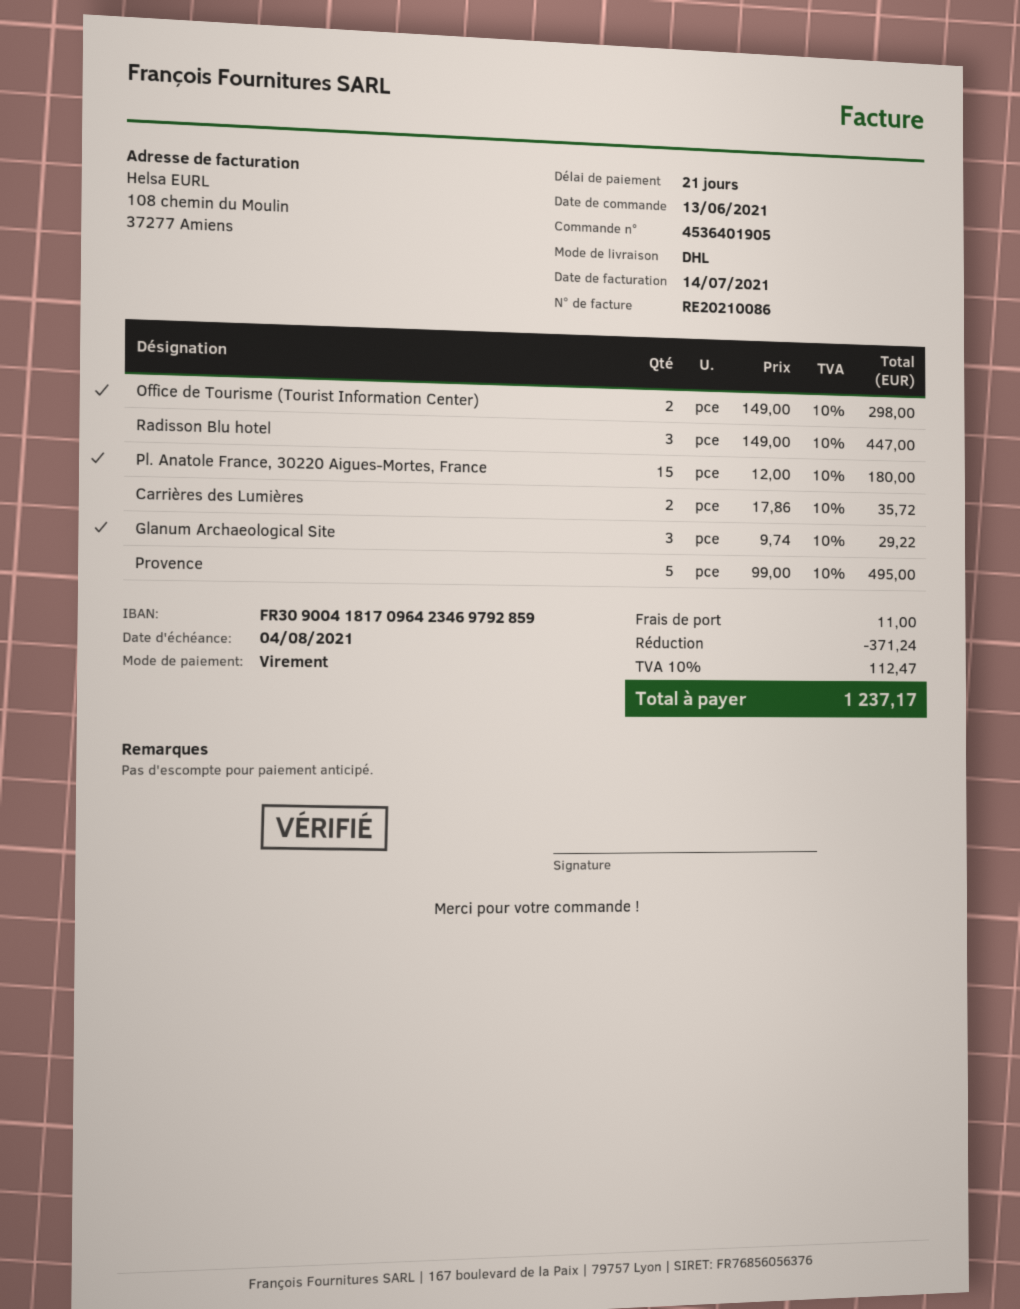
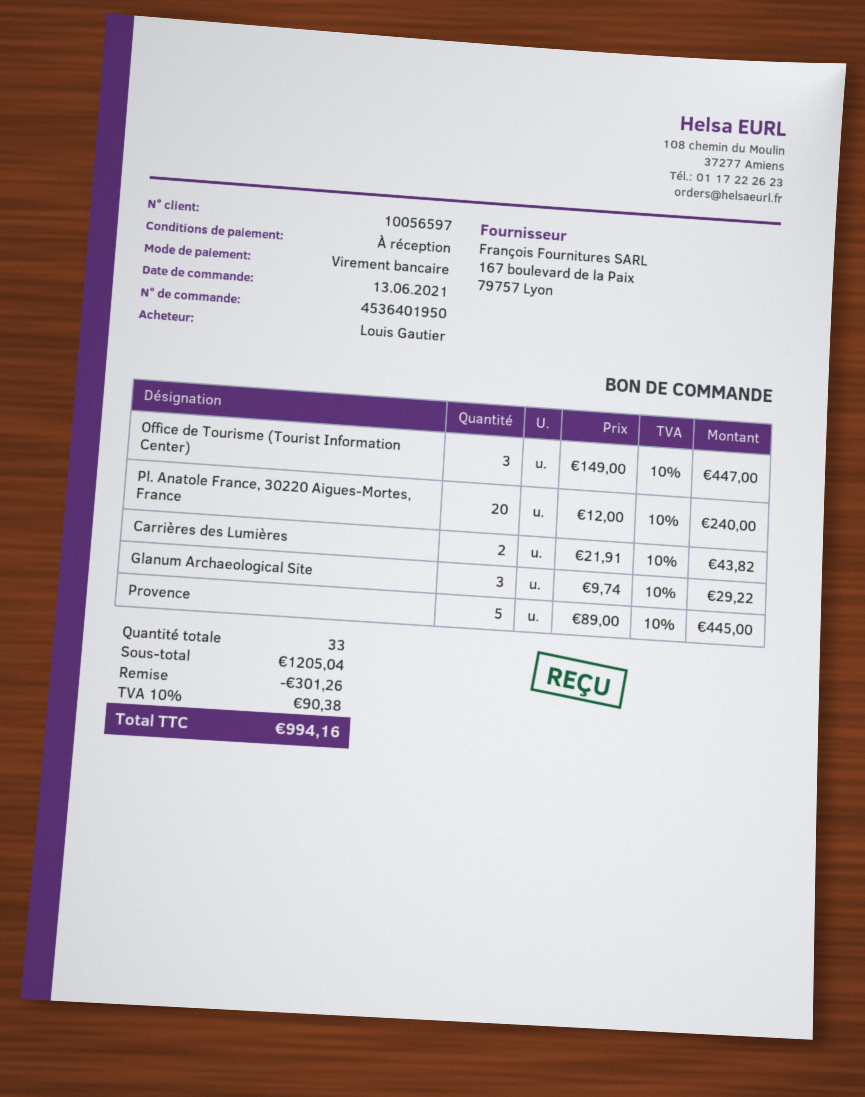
order number: 4536401905 -> 4536401950
payment terms: 21 days -> on receipt
Office de Tourisme (Tourist Information Center): 2 x 149.00 = 298.00 -> 3 x 149.00 = 447.00
Radisson Blu hotel: 3 x 149.00 = 447.00 -> none
Pl. Anatole France, 30220 Aigues-Mortes, France: 15 x 12.00 = 180.00 -> 20 x 12.00 = 240.00
Carrières des Lumières: 2 x 17.86 = 35.72 -> 2 x 21.91 = 43.82
Provence: 5 x 99.00 = 495.00 -> 5 x 89.00 = 445.00
discount: 371.24 -> 301.26
shipping: 11.00 -> none
tax: 10% = 112.47 -> 10% = 90.38
total: 1237.17 -> 994.16

